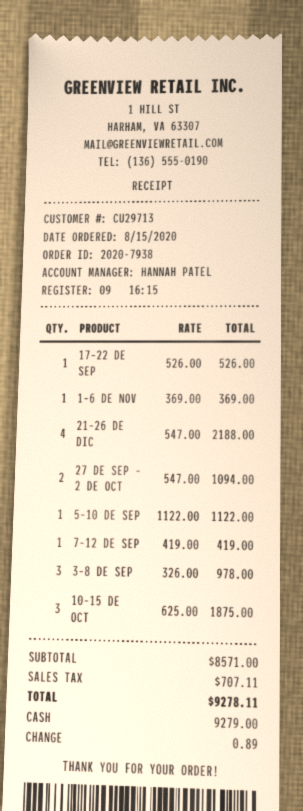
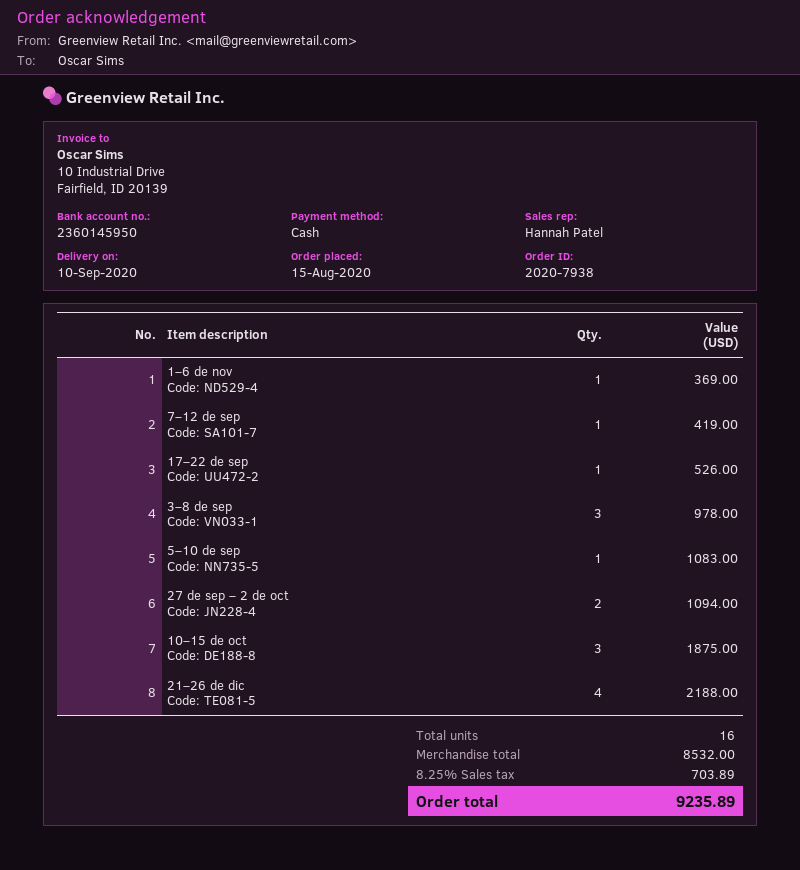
5–10 DE SEP: 1 for 1122.00 -> 1 for 1083.00
subtotal: 8571.00 -> 8532.00
tax: 707.11 -> 703.89
total: 9278.11 -> 9235.89

